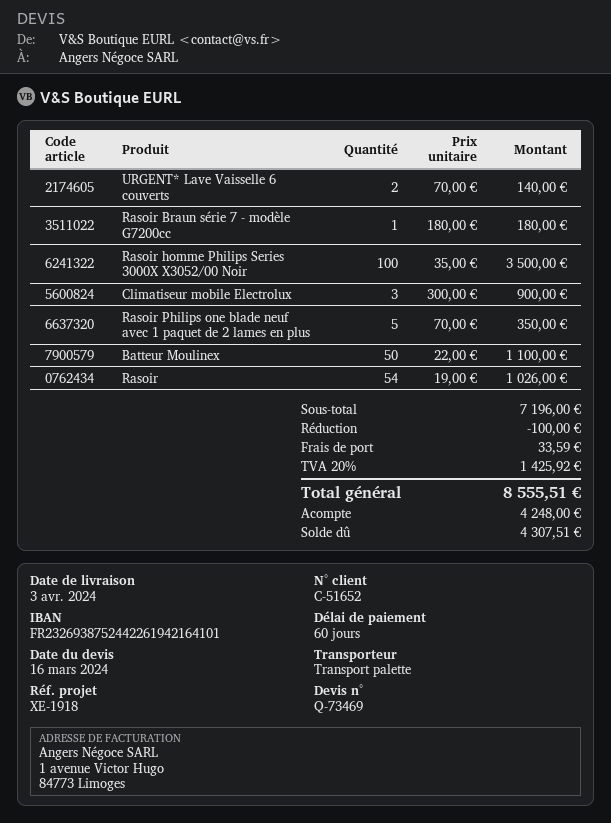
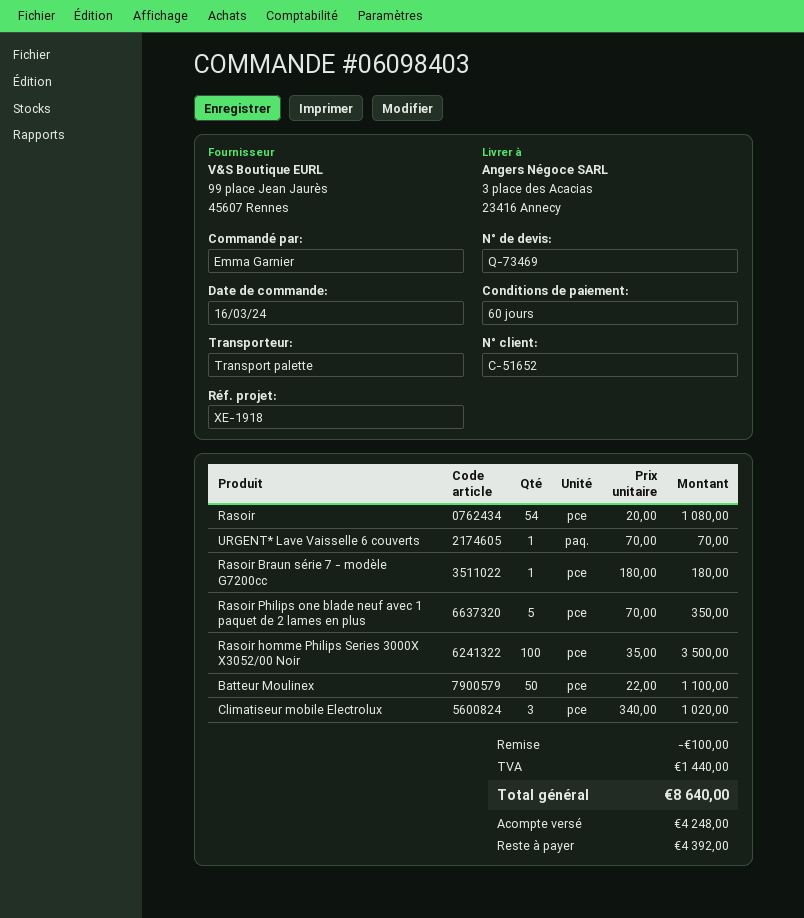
URGENT* Lave Vaisselle 6 couverts: 2 x 70.00 = 140.00 -> 1 x 70.00 = 70.00
Climatiseur mobile Electrolux: 3 x 300.00 = 900.00 -> 3 x 340.00 = 1020.00
Rasoir: 54 x 19.00 = 1026.00 -> 54 x 20.00 = 1080.00
shipping: 33.59 -> none
tax: 1425.92 -> 1440.00
total: 8555.51 -> 8640.00
balance: 4307.51 -> 4392.00

